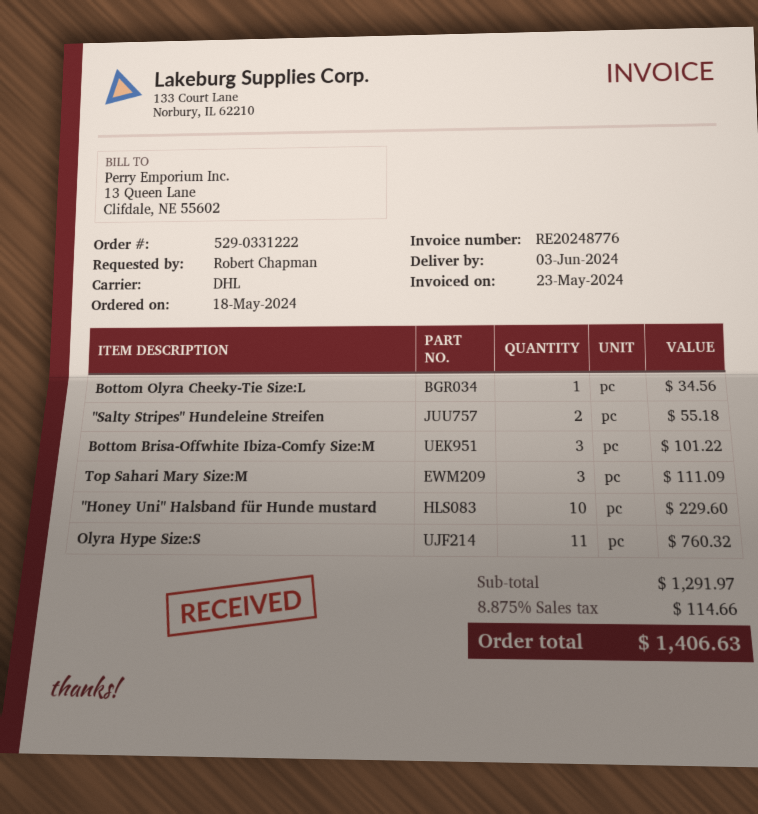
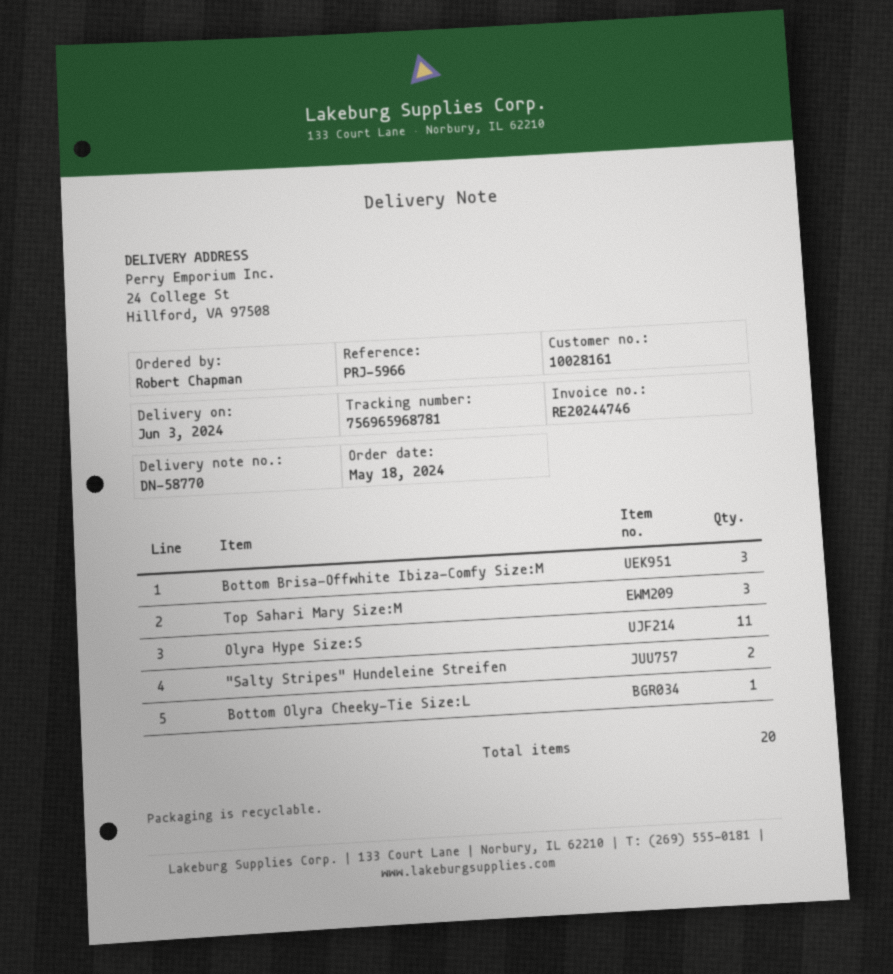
invoice number: RE20248776 -> RE20244746
"Honey Uni" Halsband für Hunde mustard: 10 -> none

